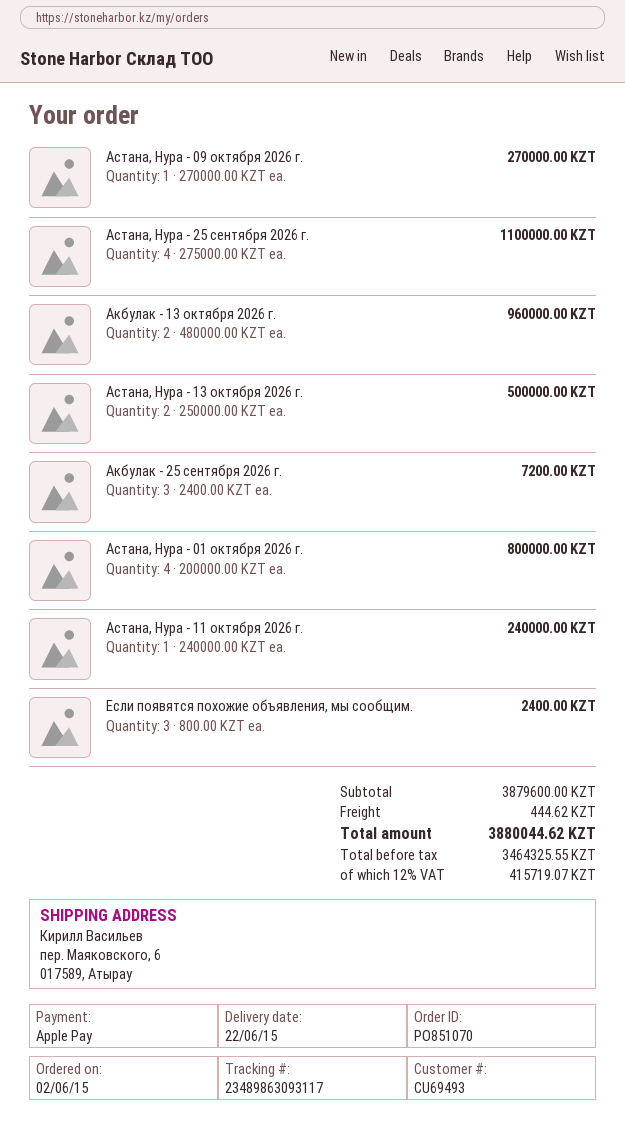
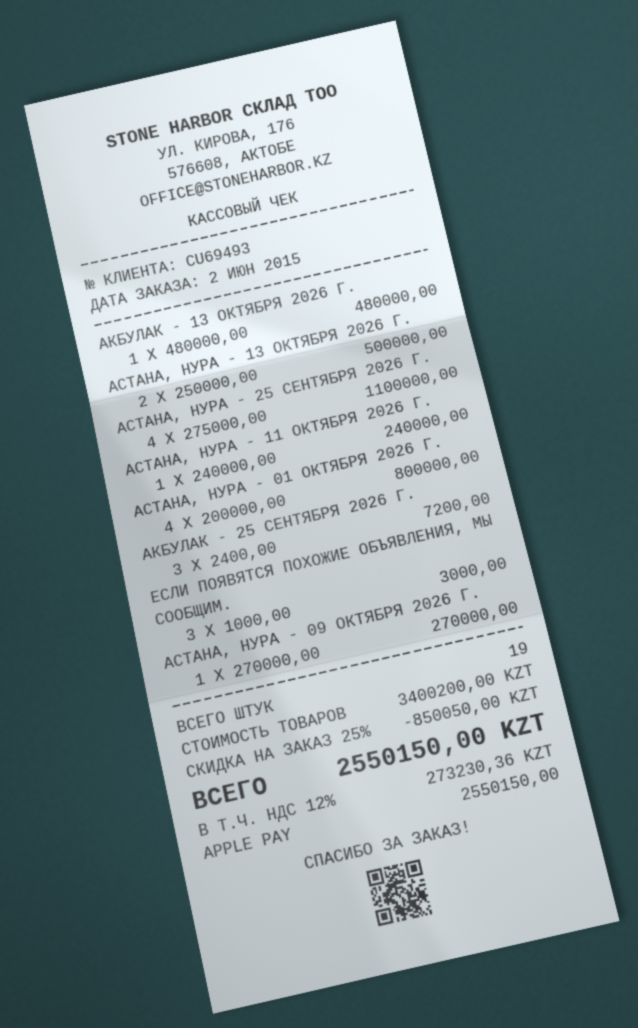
Акбулак - 13 октября 2026 г.: 2 x 480000.00 = 960000.00 -> 1 x 480000.00 = 480000.00
Если появятся похожие объявления, мы сообщим.: 3 x 800.00 = 2400.00 -> 3 x 1000.00 = 3000.00
subtotal: 3879600.00 -> 3400200.00
discount: none -> 25% = 850050.00
shipping: 444.62 -> none
tax: 12% = 415719.07 -> 12% = 273230.36
total: 3880044.62 -> 2550150.00

